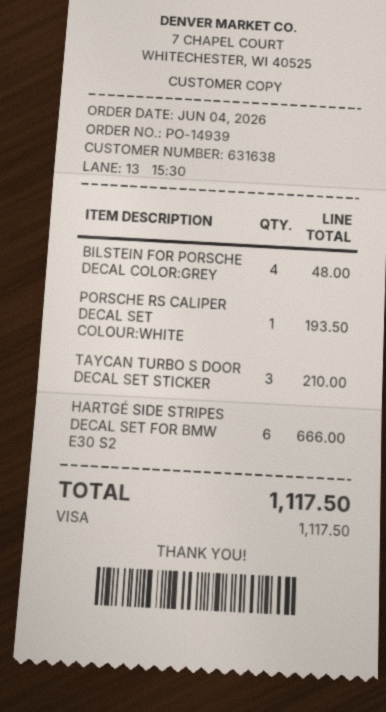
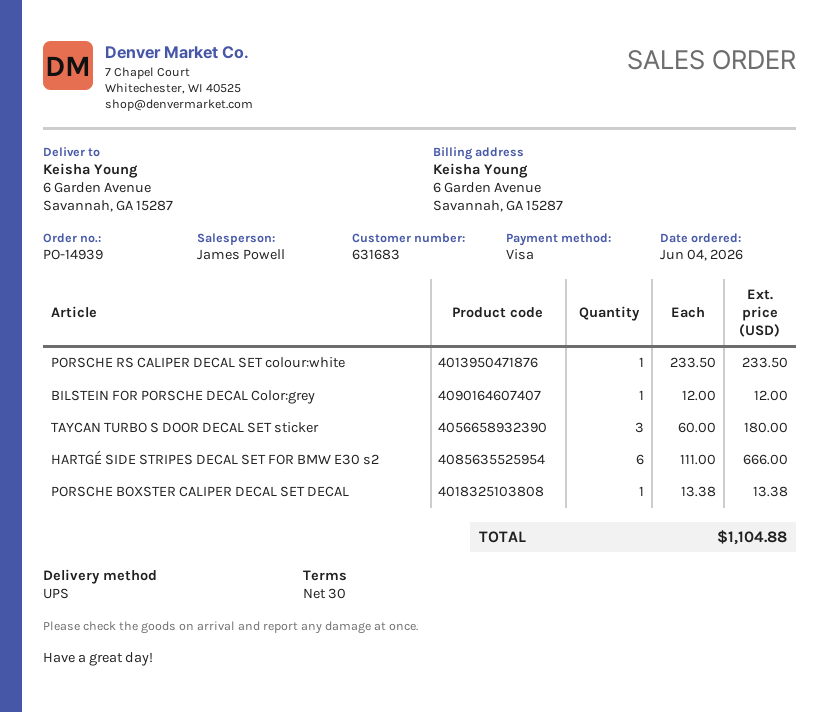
customer number: 631638 -> 631683
BILSTEIN FOR PORSCHE DECAL COLOR:GREY: 4 for 48.00 -> 1 for 12.00
PORSCHE RS CALIPER DECAL SET COLOUR:WHITE: 1 for 193.50 -> 1 for 233.50
TAYCAN TURBO S DOOR DECAL SET STICKER: 3 for 210.00 -> 3 for 180.00
PORSCHE BOXSTER CALIPER DECAL SET DECAL: none -> 1 for 13.38
total: 1117.50 -> 1104.88

